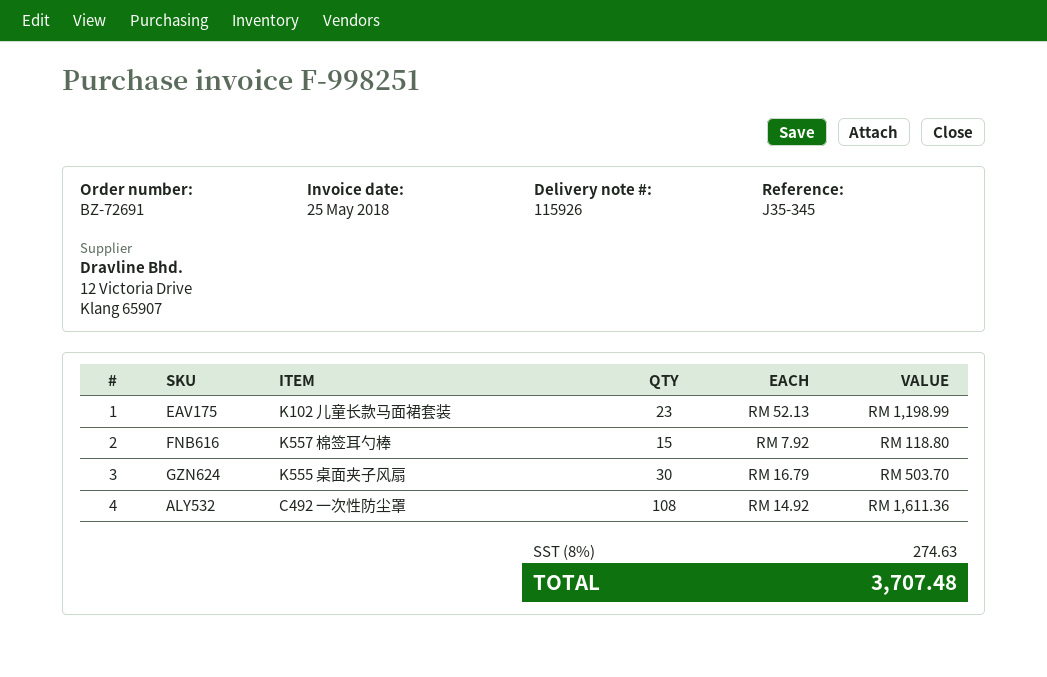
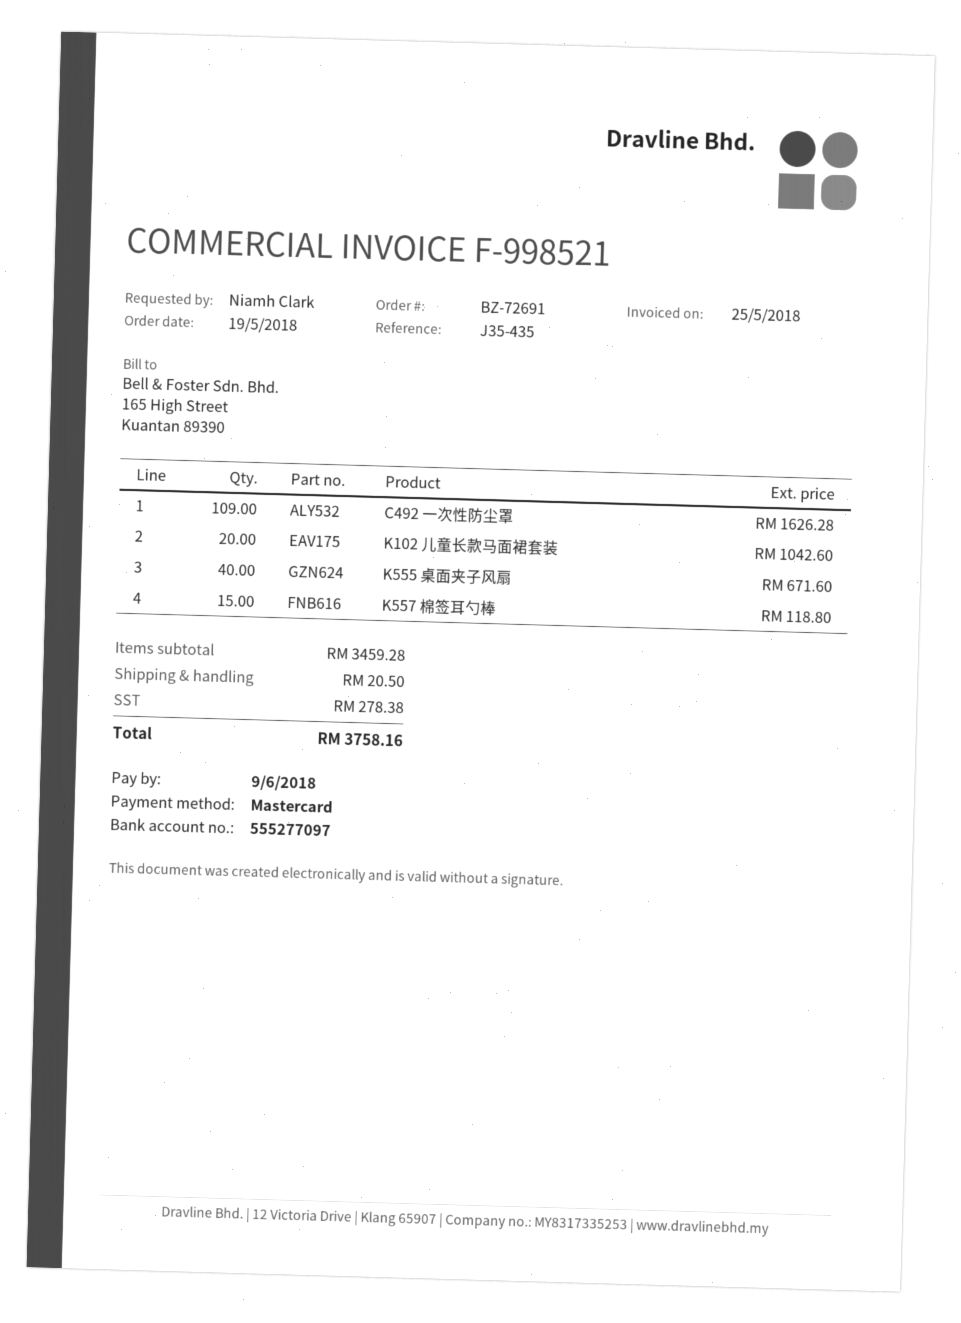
invoice number: F-998251 -> F-998521
reference: J35-345 -> J35-435
K102 儿童长款马面裙套装: 23 for 1198.99 -> 20 for 1042.60
K555 桌面夹子风扇: 30 for 503.70 -> 40 for 671.60
C492 一次性防尘罩: 108 for 1611.36 -> 109 for 1626.28
shipping: none -> 20.50
tax: 274.63 -> 278.38
total: 3707.48 -> 3758.16

